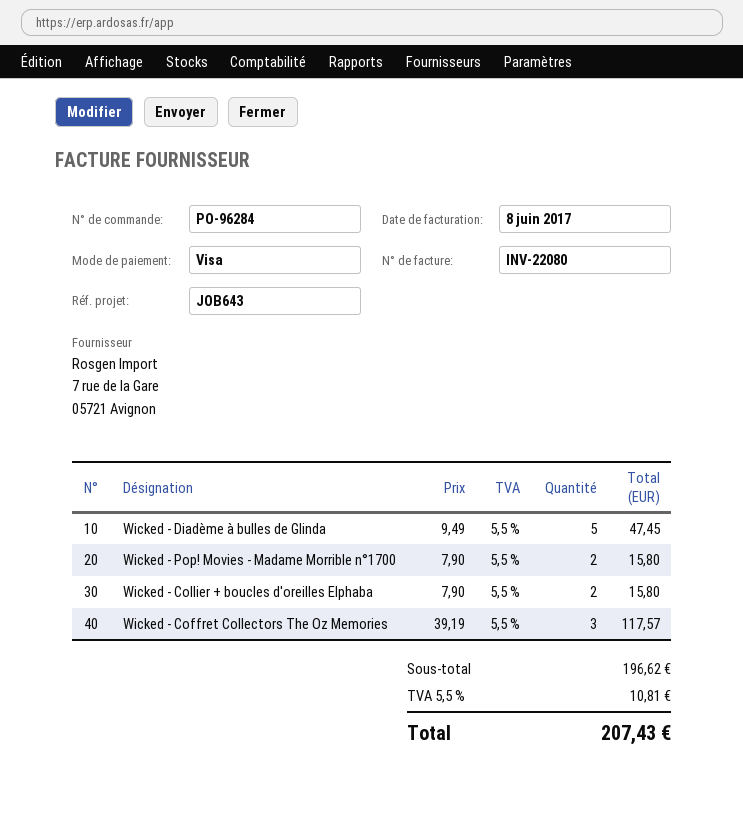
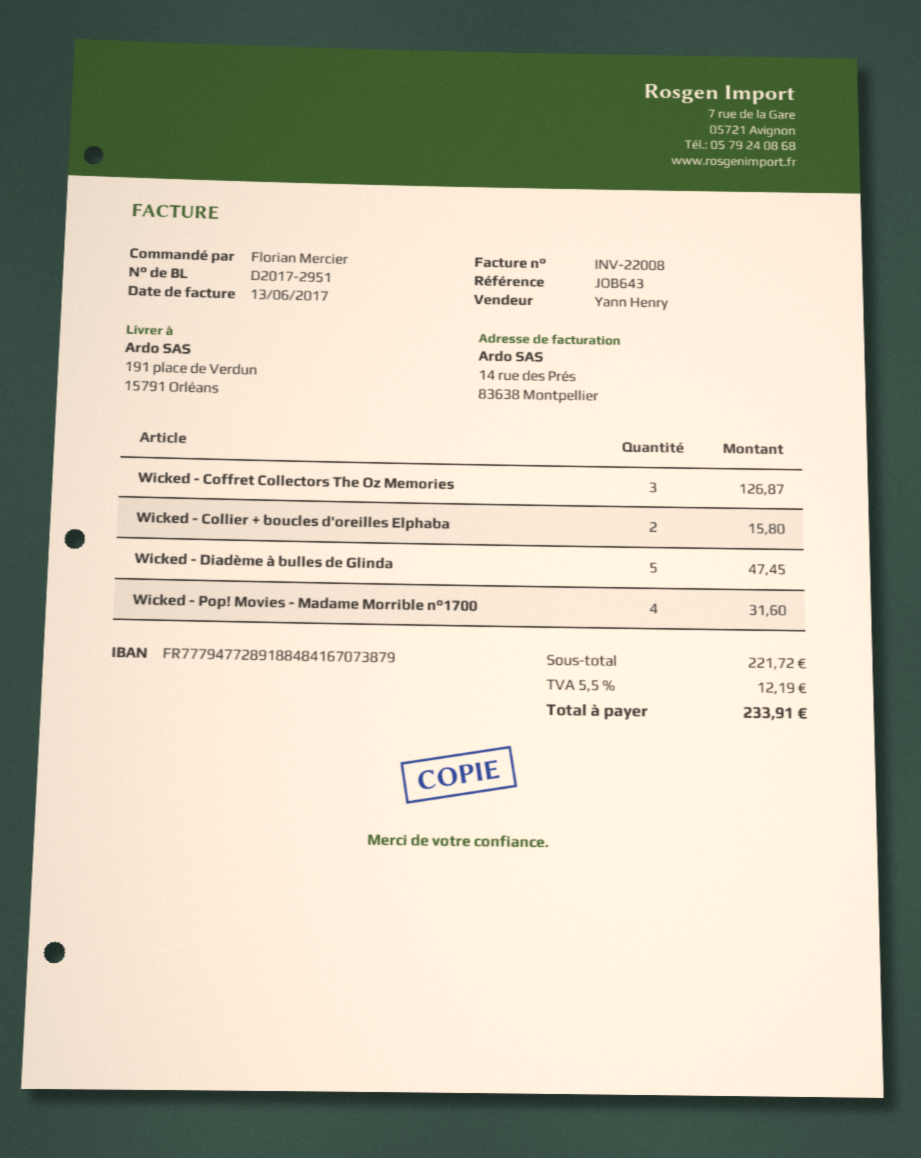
invoice number: INV-22080 -> INV-22008
invoice date: 2017-06-08 -> 2017-06-13
Wicked - Pop! Movies - Madame Morrible n°1700: 2 for 15.80 -> 4 for 31.60
Wicked - Coffret Collectors The Oz Memories: 3 for 117.57 -> 3 for 126.87
subtotal: 196.62 -> 221.72
tax: 5.5% = 10.81 -> 5.5% = 12.19
total: 207.43 -> 233.91

